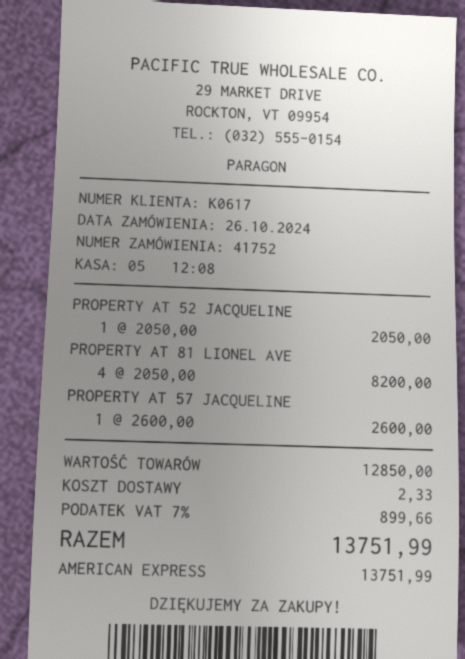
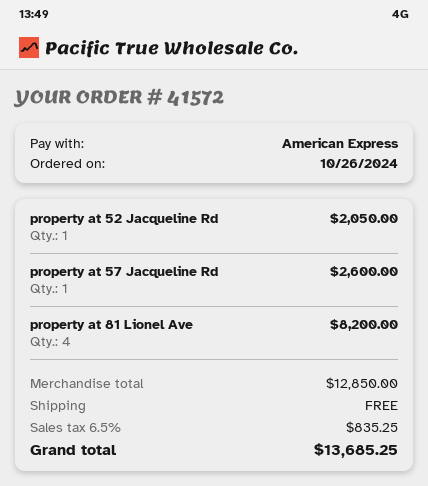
order number: 41752 -> 41572
shipping: 2.33 -> 0.00
tax: 7% = 899.66 -> 6.5% = 835.25
total: 13751.99 -> 13685.25

